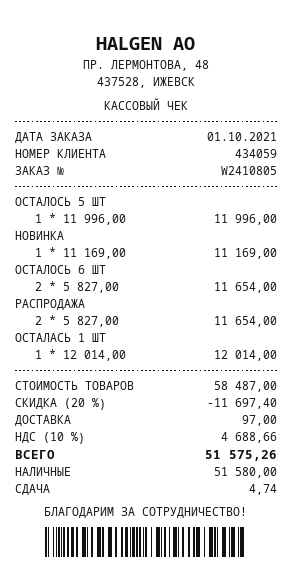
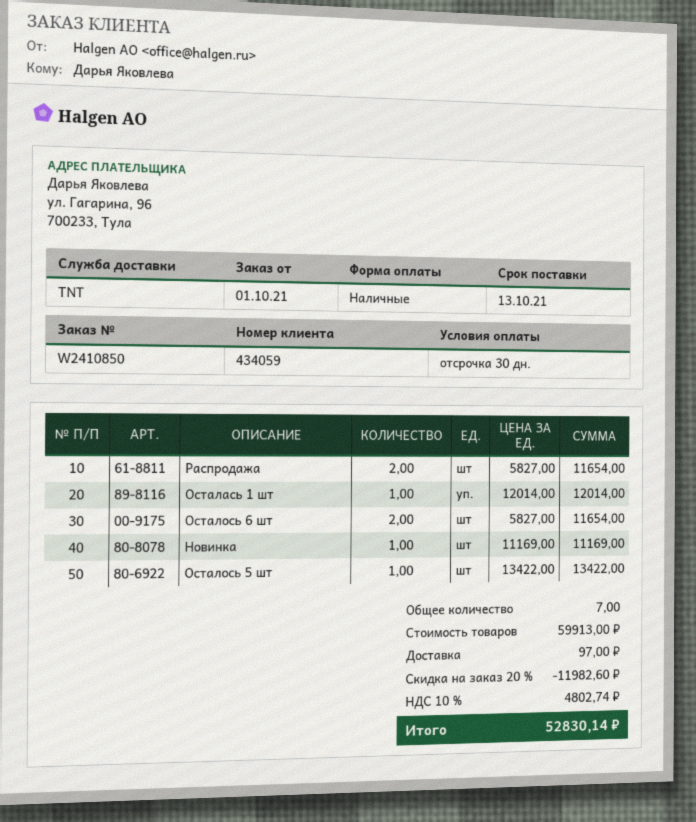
order number: W2410805 -> W2410850
ОСТАЛОСЬ 5 ШТ: 1 x 11996.00 = 11996.00 -> 1 x 13422.00 = 13422.00
subtotal: 58487.00 -> 59913.00
discount: 20% = 11697.40 -> 20% = 11982.60
tax: 10% = 4688.66 -> 10% = 4802.74
total: 51575.26 -> 52830.14

